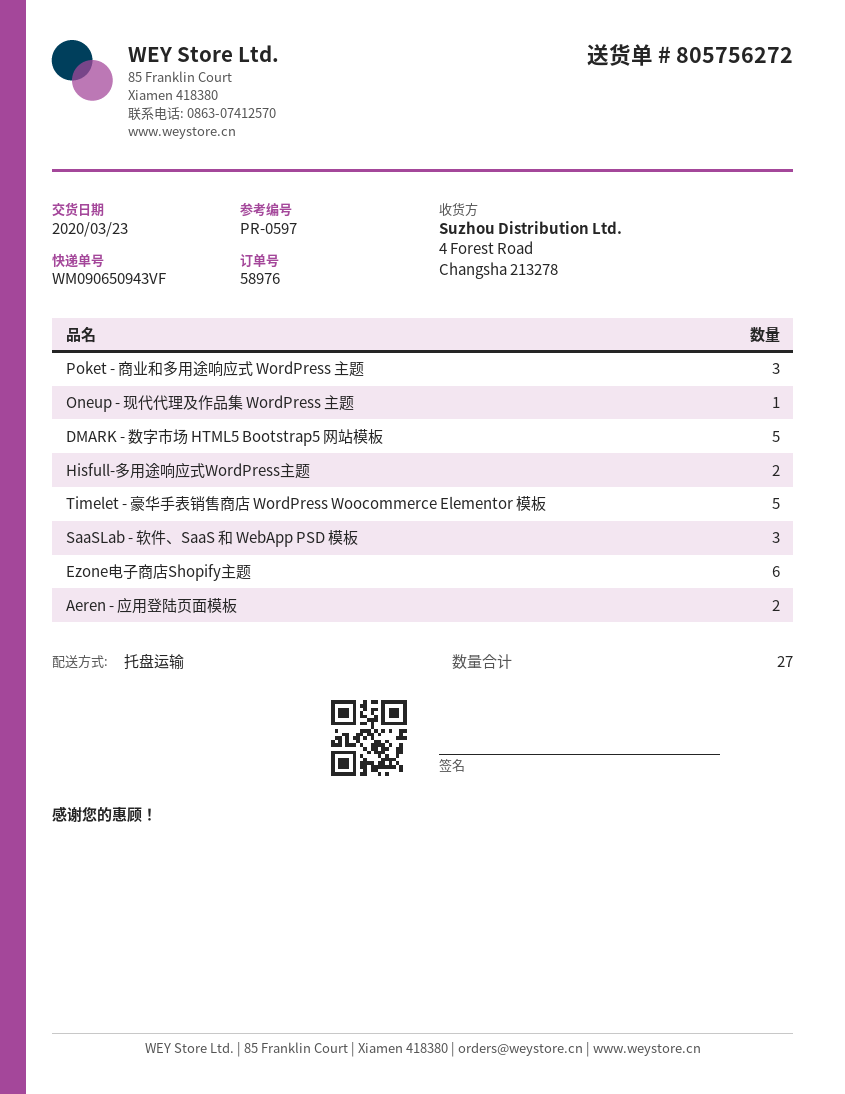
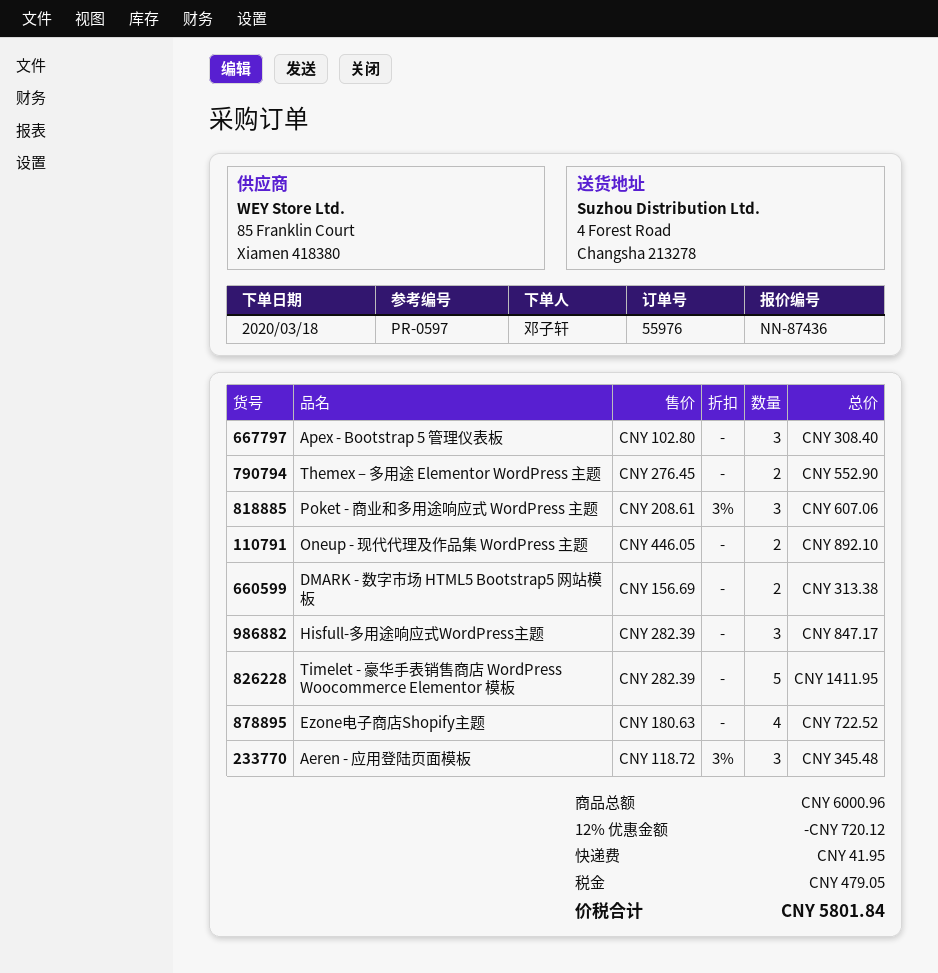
order number: 58976 -> 55976
Oneup - 现代代理及作品集 WordPress 主题: 1 -> 2
DMARK - 数字市场 HTML5 Bootstrap5 网站模板: 5 -> 2
Hisfull-多用途响应式WordPress主题: 2 -> 3
SaaSLab - 软件、SaaS 和 WebApp PSD 模板: 3 -> none
Ezone电子商店Shopify主题: 6 -> 4
Aeren - 应用登陆页面模板: 2 -> 3
Apex - Bootstrap 5 管理仪表板: none -> 3
Themex – 多用途 Elementor WordPress 主题: none -> 2

